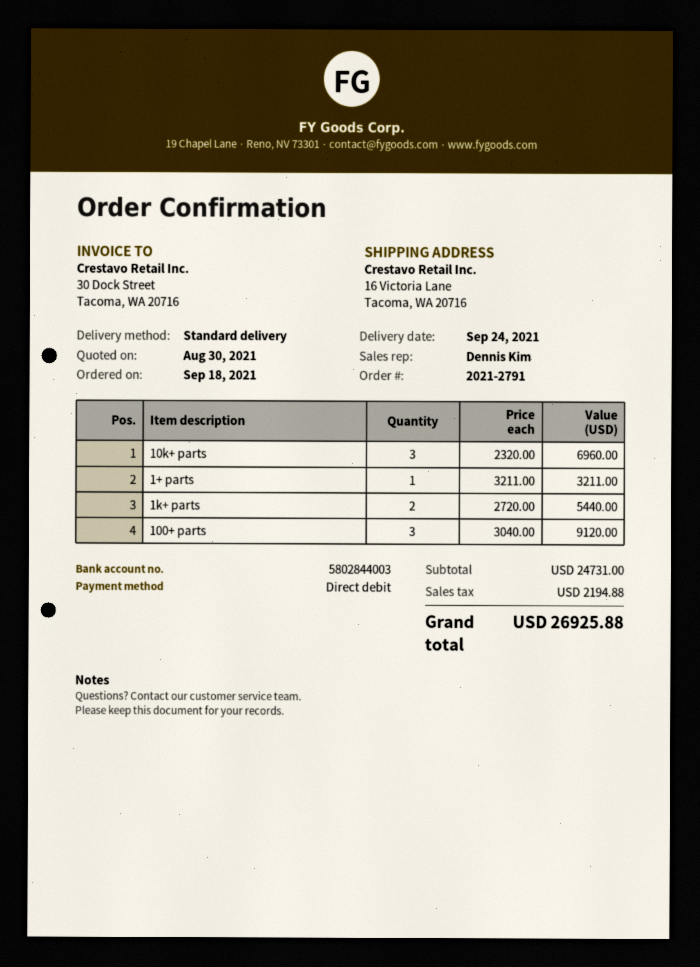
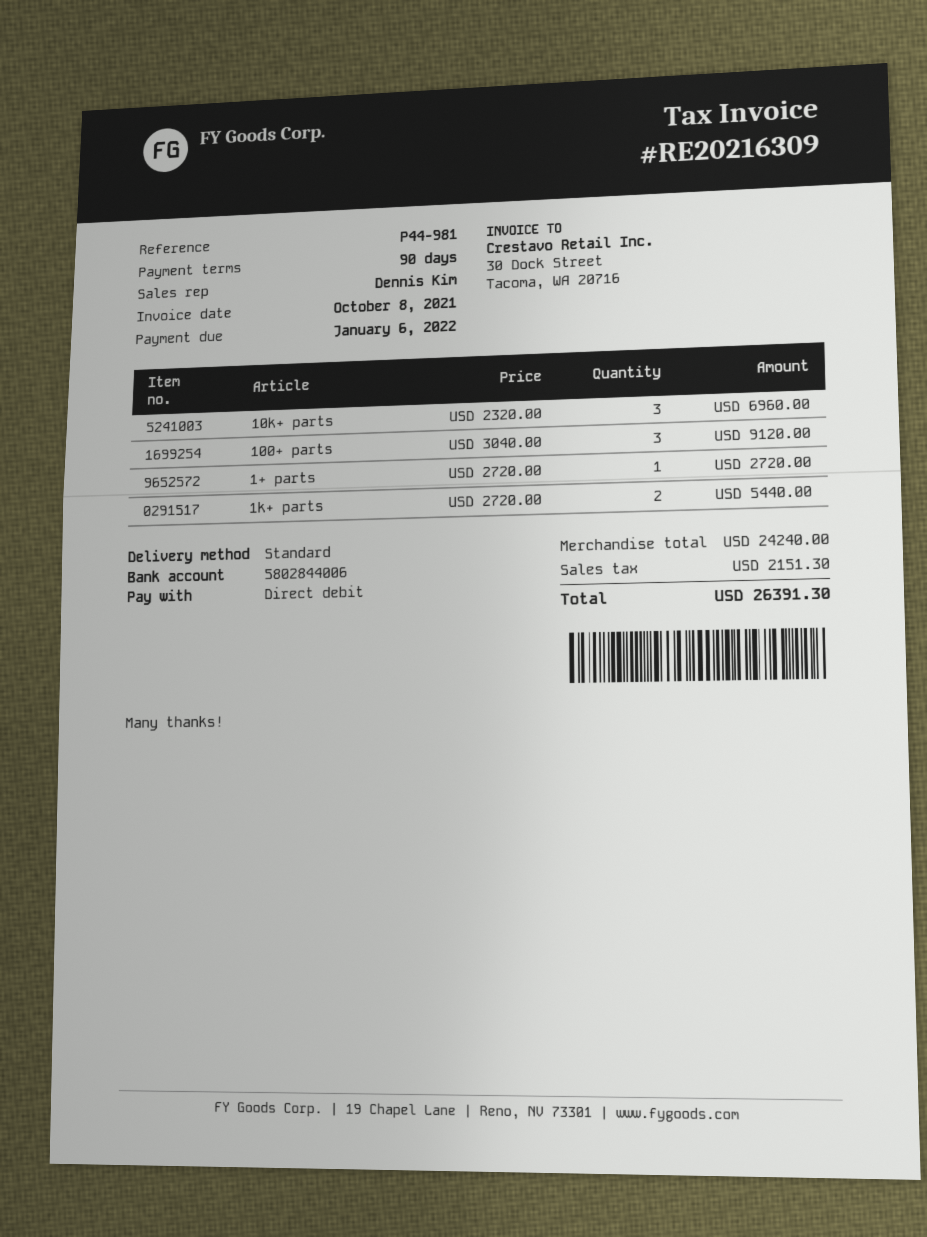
bank account: 5802844003 -> 5802844006
1+ parts: 1 x 3211.00 = 3211.00 -> 1 x 2720.00 = 2720.00
subtotal: 24731.00 -> 24240.00
tax: 2194.88 -> 2151.30
total: 26925.88 -> 26391.30

